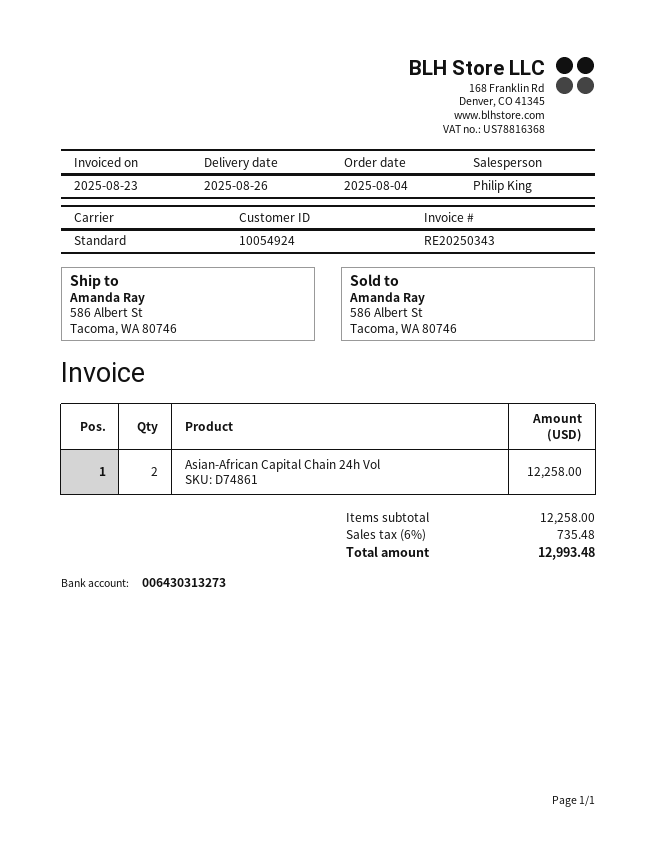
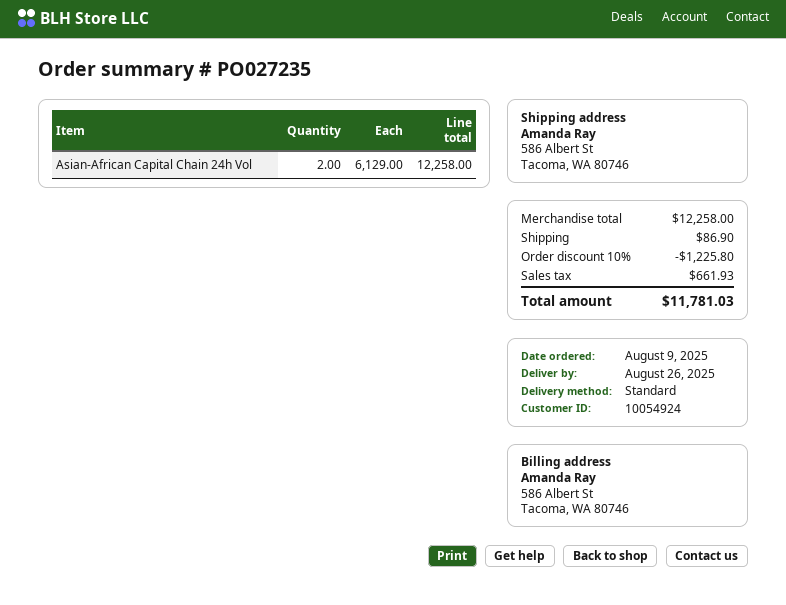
order date: 2025-08-04 -> 2025-08-09
discount: none -> 10% = 1225.80
shipping: none -> 86.90
tax: 735.48 -> 661.93
total: 12993.48 -> 11781.03

